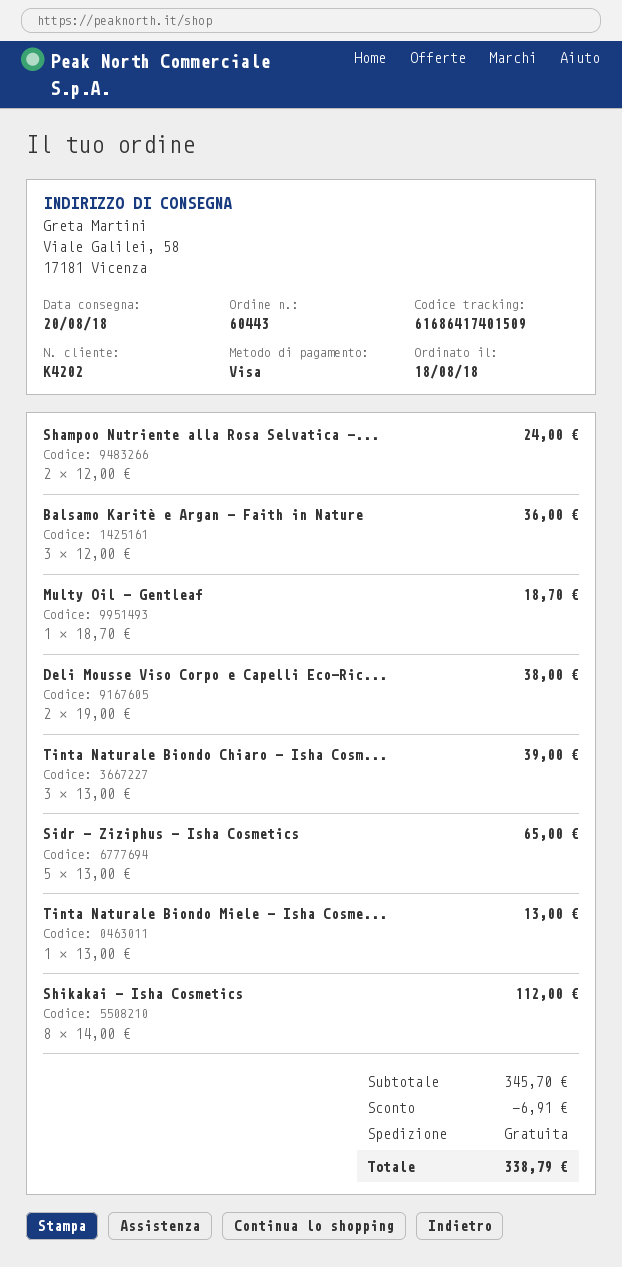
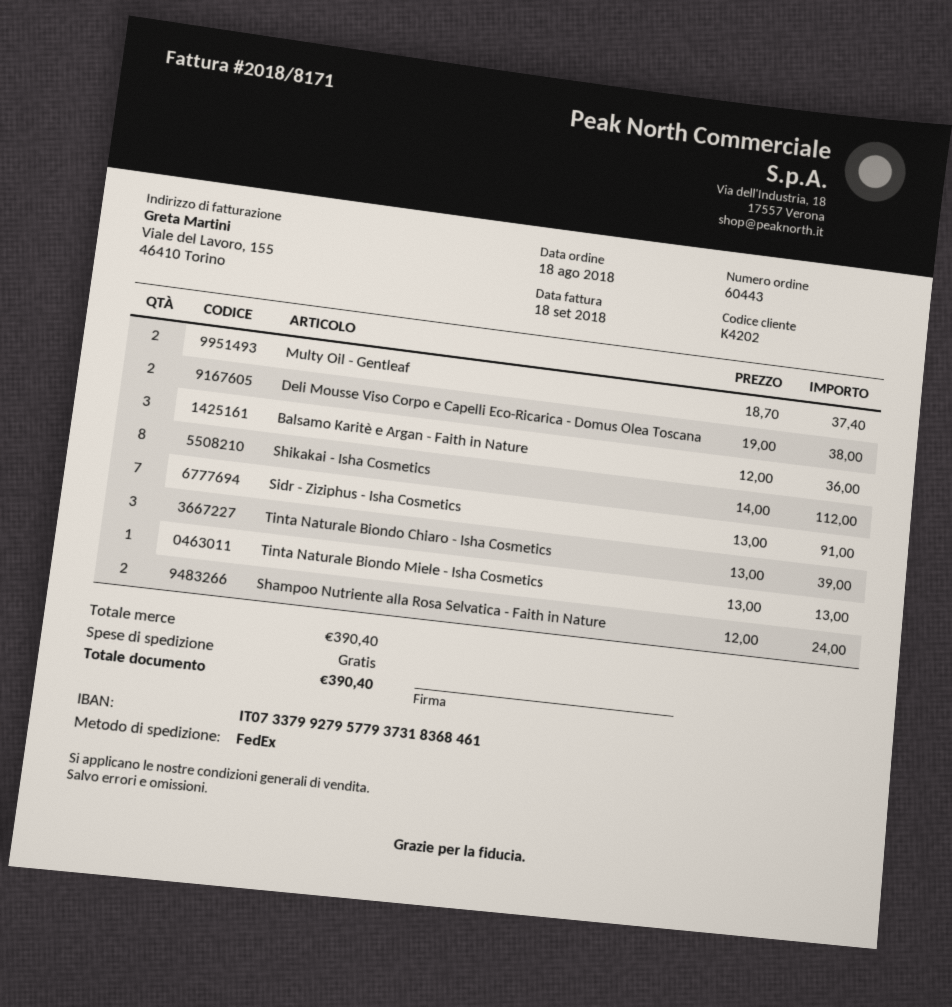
Multy Oil - Gentleaf: 1 x 18.70 = 18.70 -> 2 x 18.70 = 37.40
Sidr - Ziziphus - Isha Cosmetics: 5 x 13.00 = 65.00 -> 7 x 13.00 = 91.00
subtotal: 345.70 -> 390.40
discount: 6.91 -> none
total: 338.79 -> 390.40

